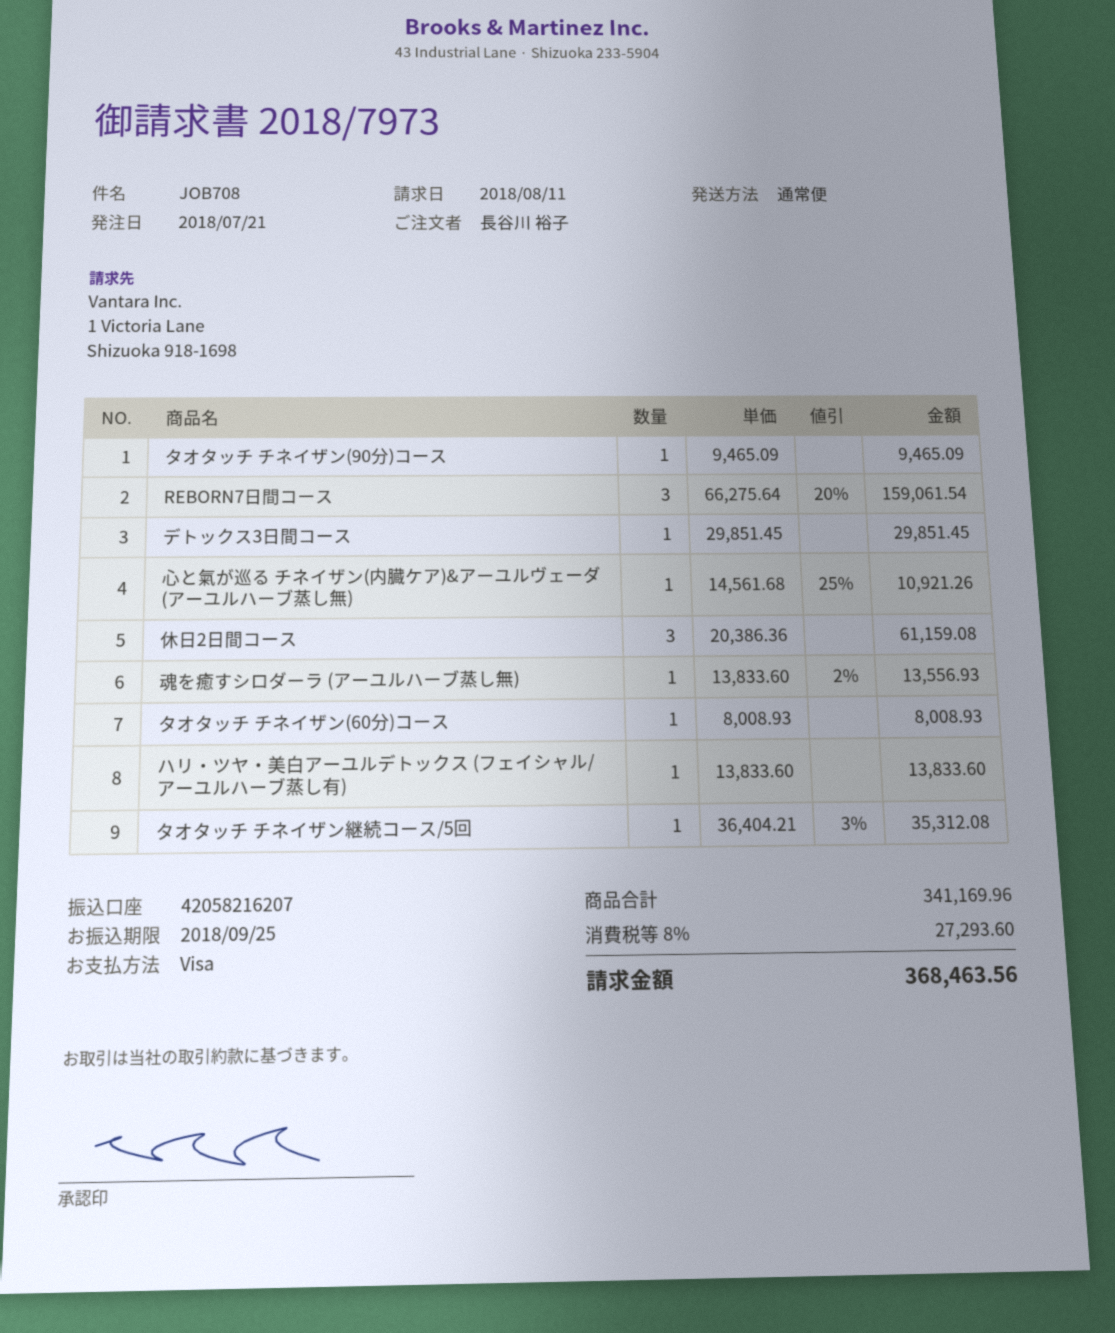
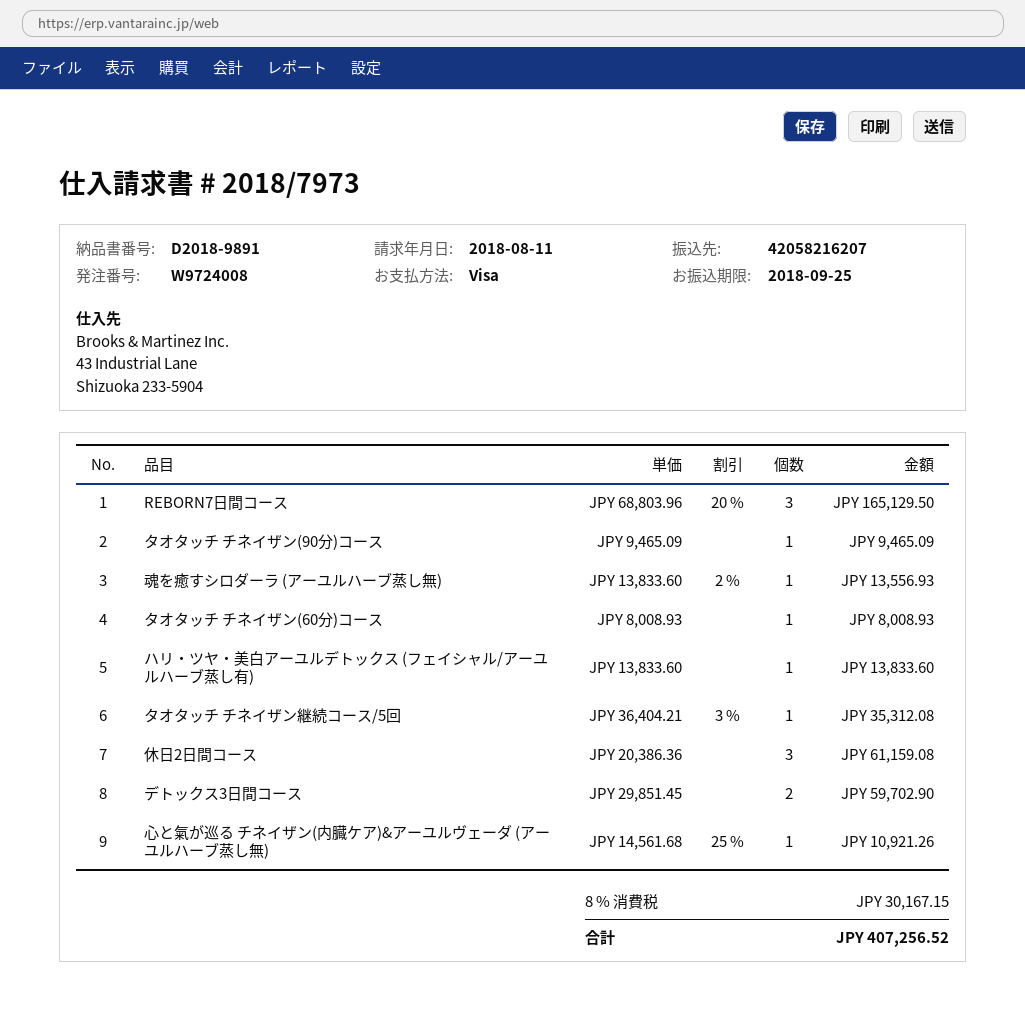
REBORN7日間コース: 3 x 66275.64 - 20% = 159061.54 -> 3 x 68803.96 - 20% = 165129.50
デトックス3日間コース: 1 x 29851.45 = 29851.45 -> 2 x 29851.45 = 59702.90
tax: 8% = 27293.60 -> 8% = 30167.15
total: 368463.56 -> 407256.52

